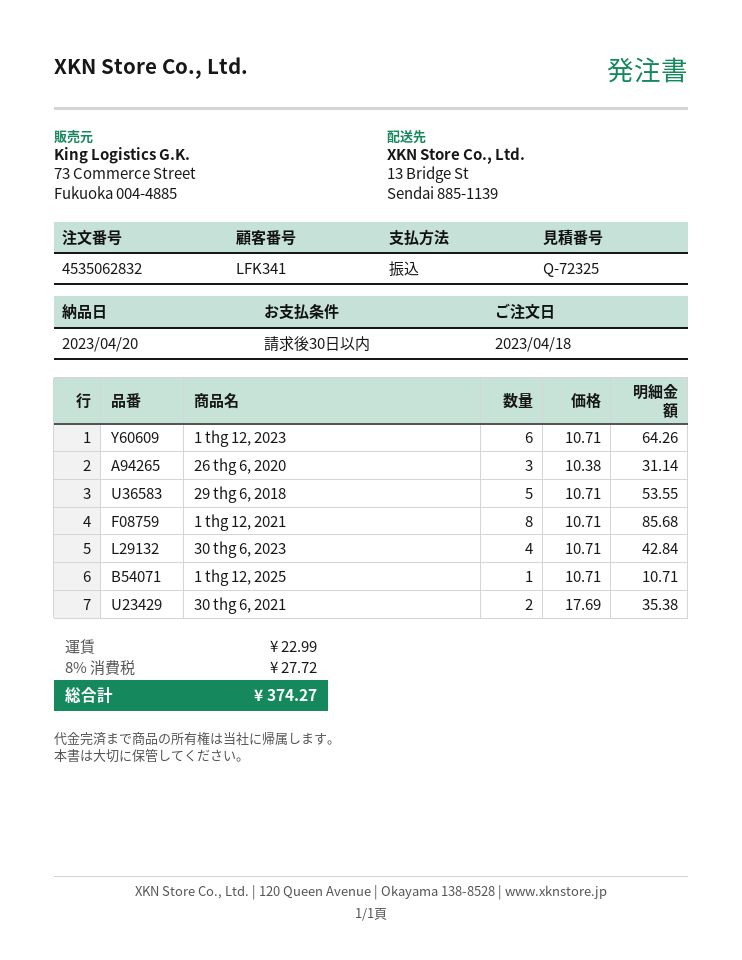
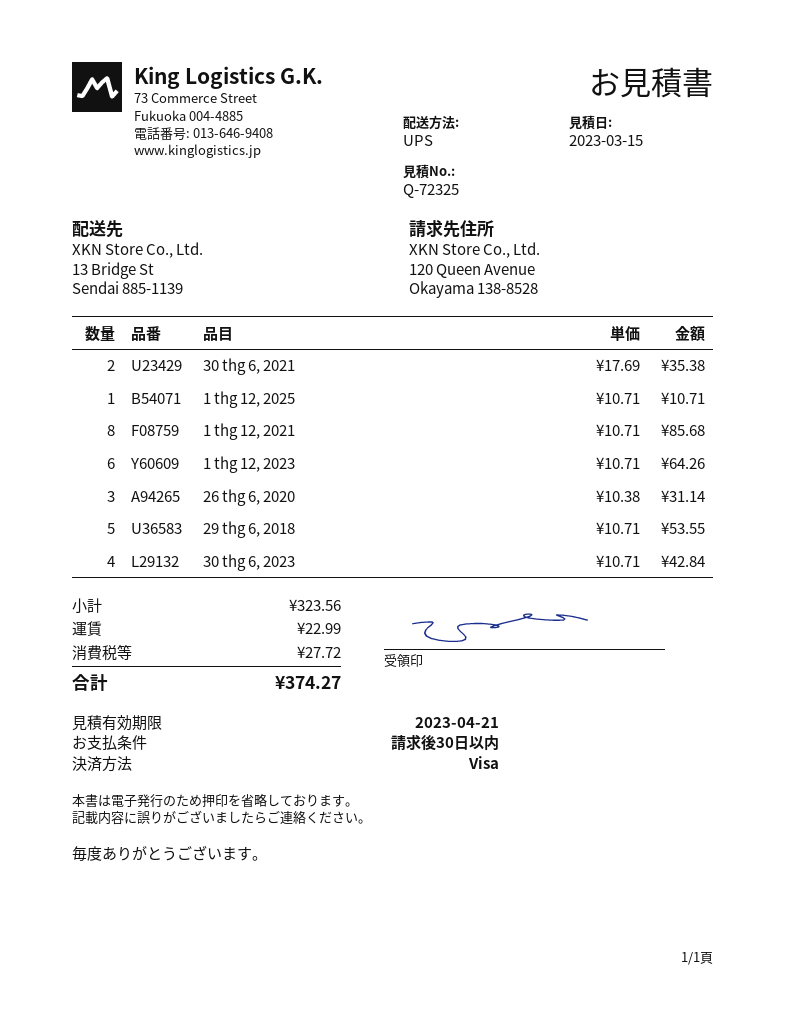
payment method: bank transfer -> Visa

